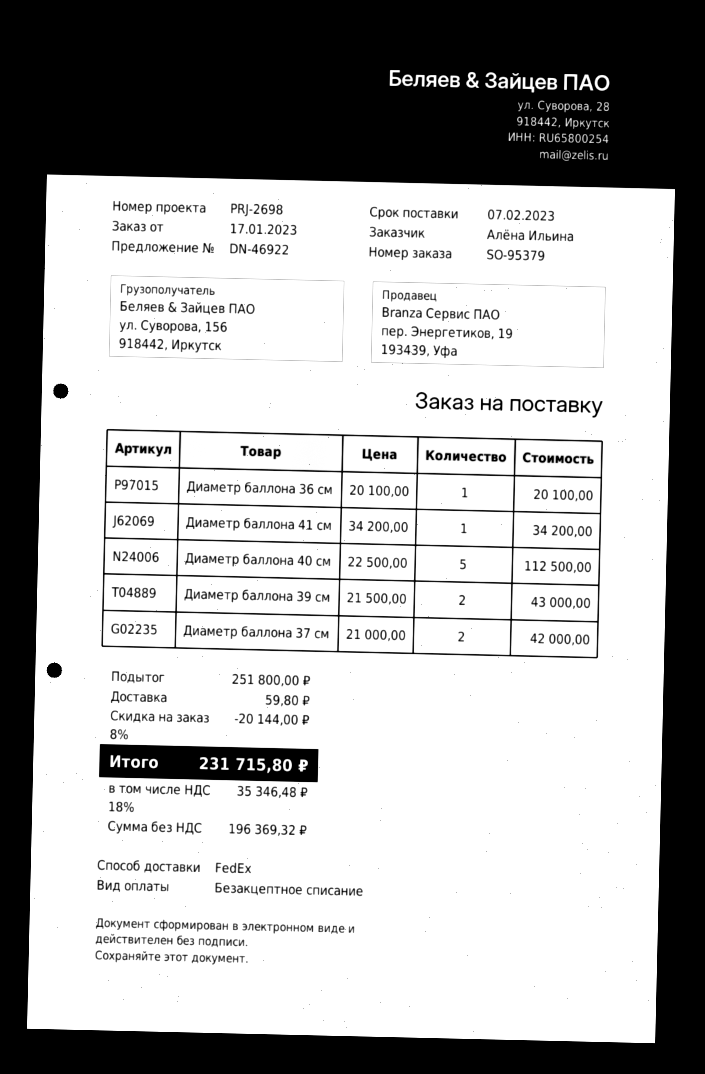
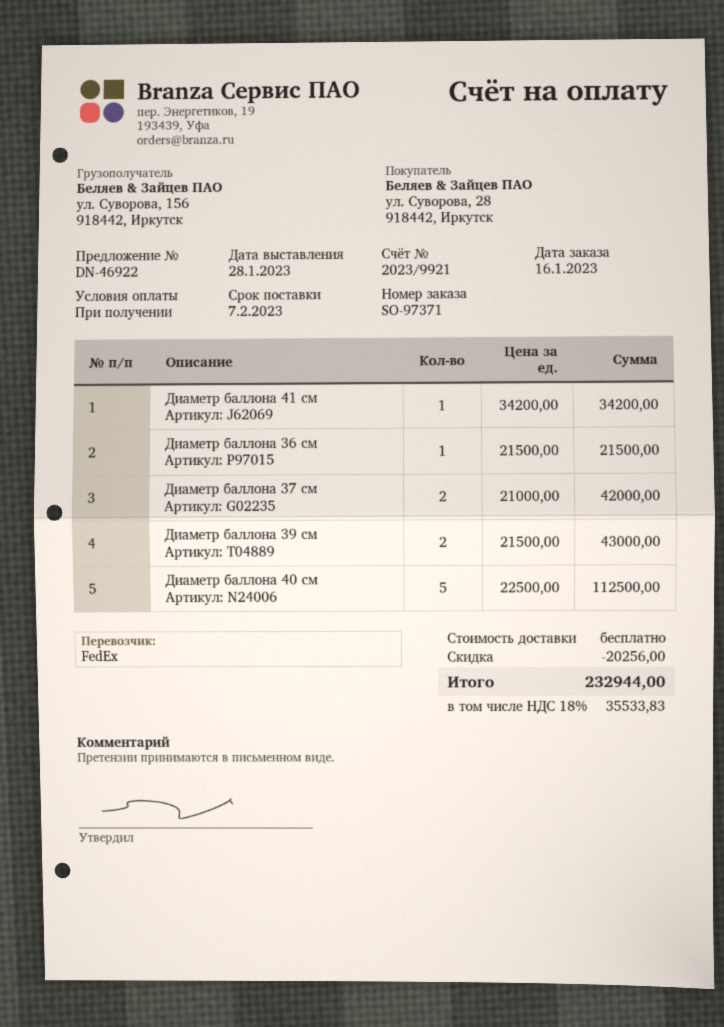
order number: SO-95379 -> SO-97371
order date: 2023-01-17 -> 2023-01-16
Диаметр баллона 36 см: 1 x 20100.00 = 20100.00 -> 1 x 21500.00 = 21500.00
discount: 20144.00 -> 20256.00
shipping: 59.80 -> 0.00
tax: 18% = 35346.48 -> 18% = 35533.83
total: 231715.80 -> 232944.00

